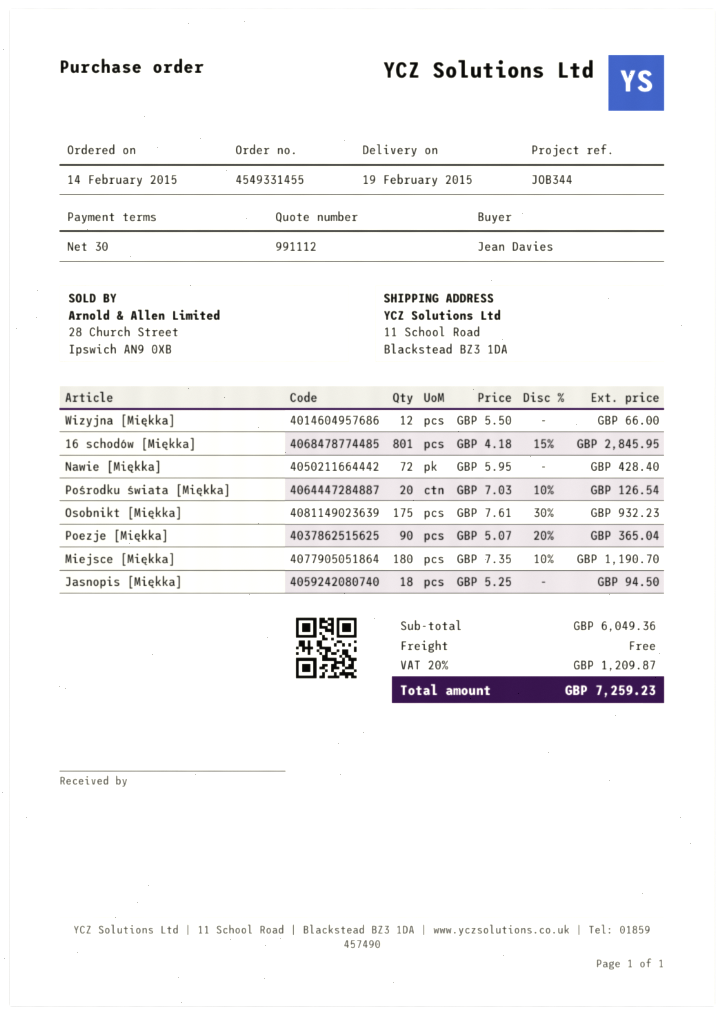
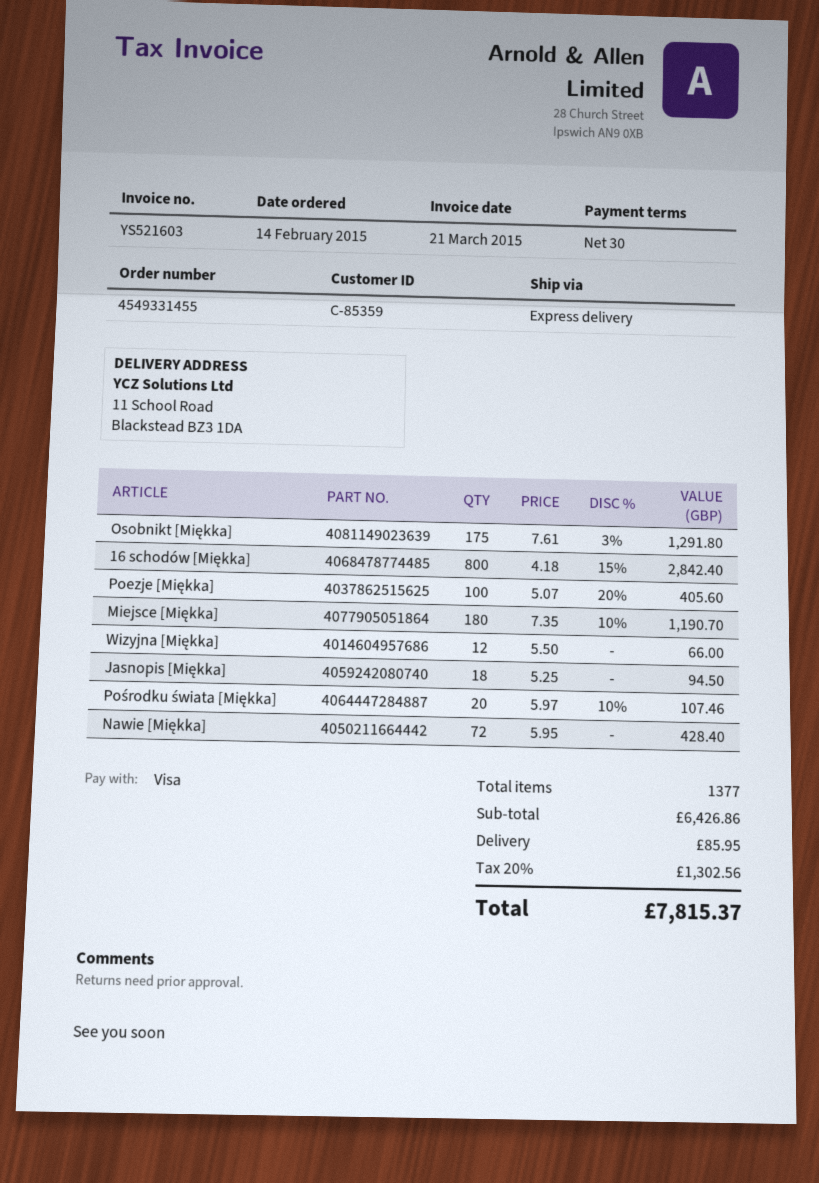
16 schodów [Miękka]: 801 x 4.18 - 15% = 2845.95 -> 800 x 4.18 - 15% = 2842.40
Pośrodku świata [Miękka]: 20 x 7.03 - 10% = 126.54 -> 20 x 5.97 - 10% = 107.46
Osobnikt [Miękka]: 175 x 7.61 - 30% = 932.23 -> 175 x 7.61 - 3% = 1291.80
Poezje [Miękka]: 90 x 5.07 - 20% = 365.04 -> 100 x 5.07 - 20% = 405.60
subtotal: 6049.36 -> 6426.86
shipping: 0.00 -> 85.95
tax: 20% = 1209.87 -> 20% = 1302.56
total: 7259.23 -> 7815.37

